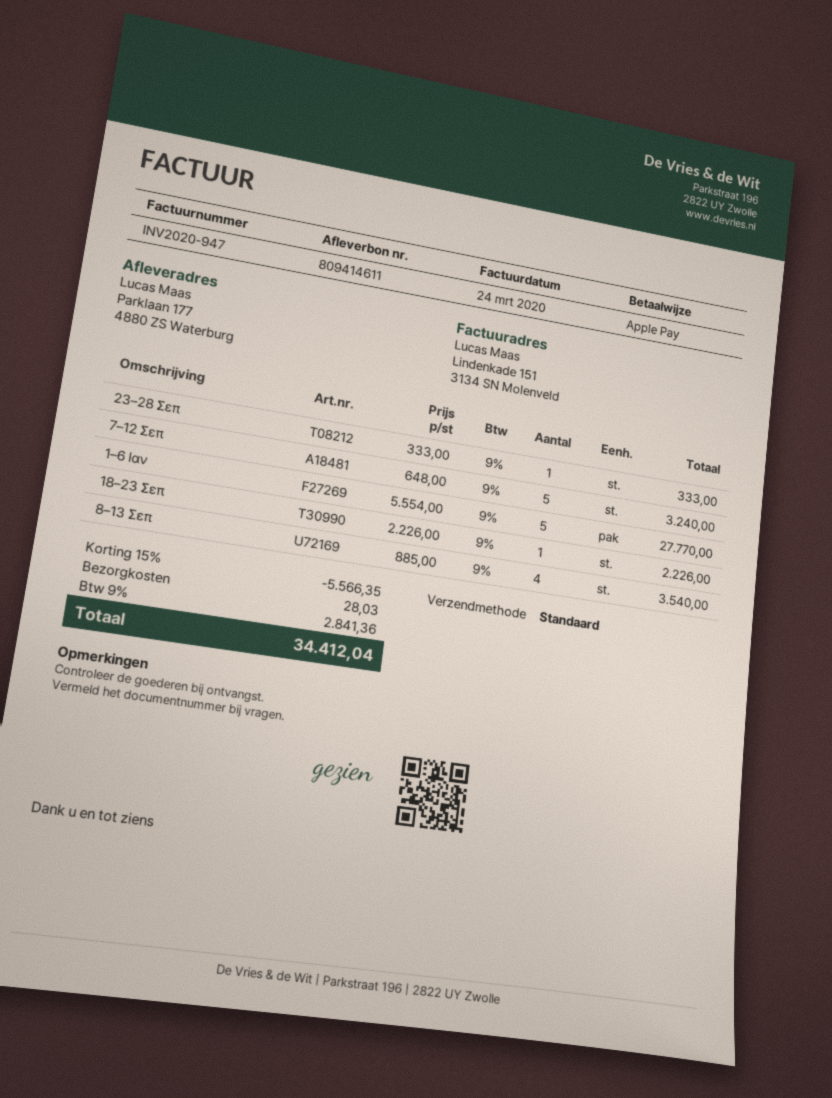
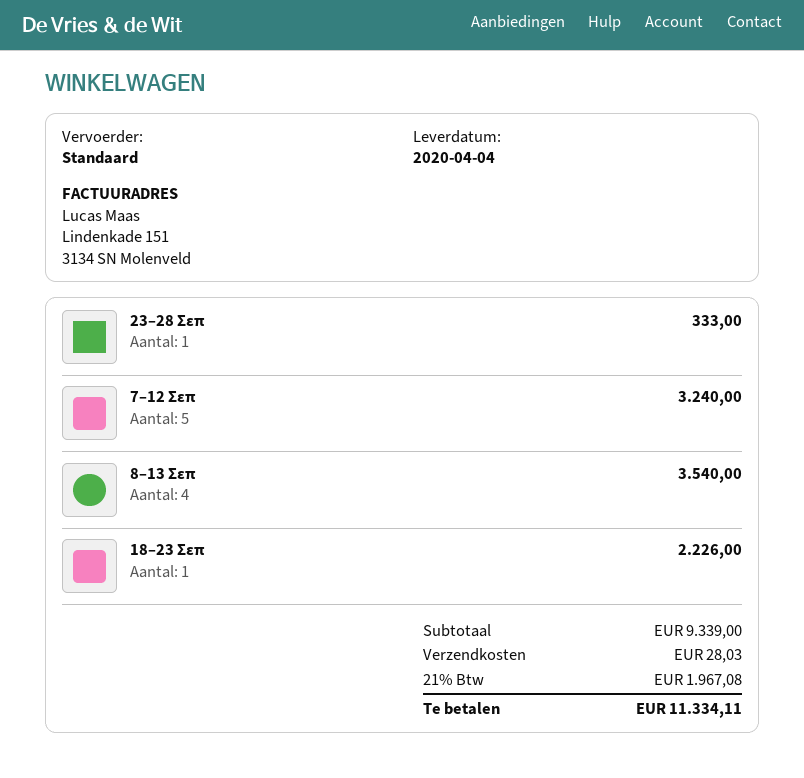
1–6 Ιαν: 5 for 27770.00 -> none
discount: 15% = 5566.35 -> none
tax: 9% = 2841.36 -> 21% = 1967.08
total: 34412.04 -> 11334.11

